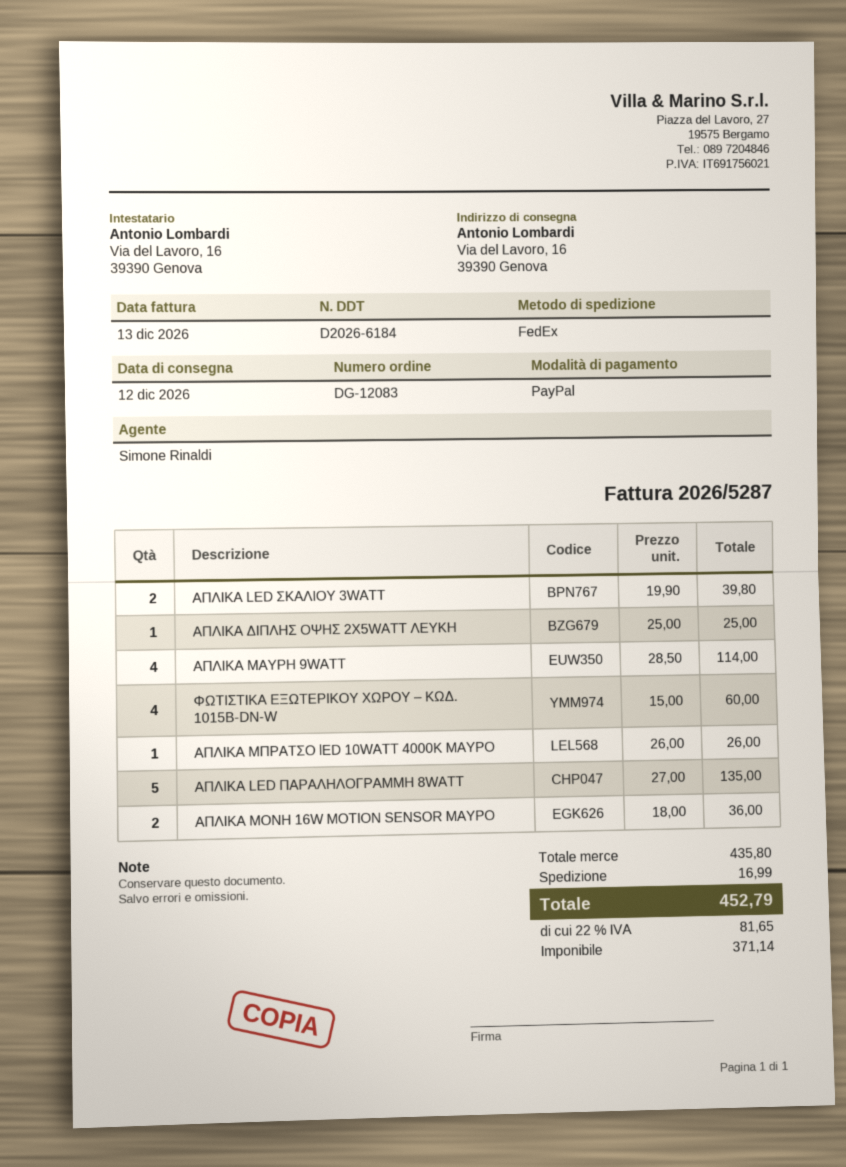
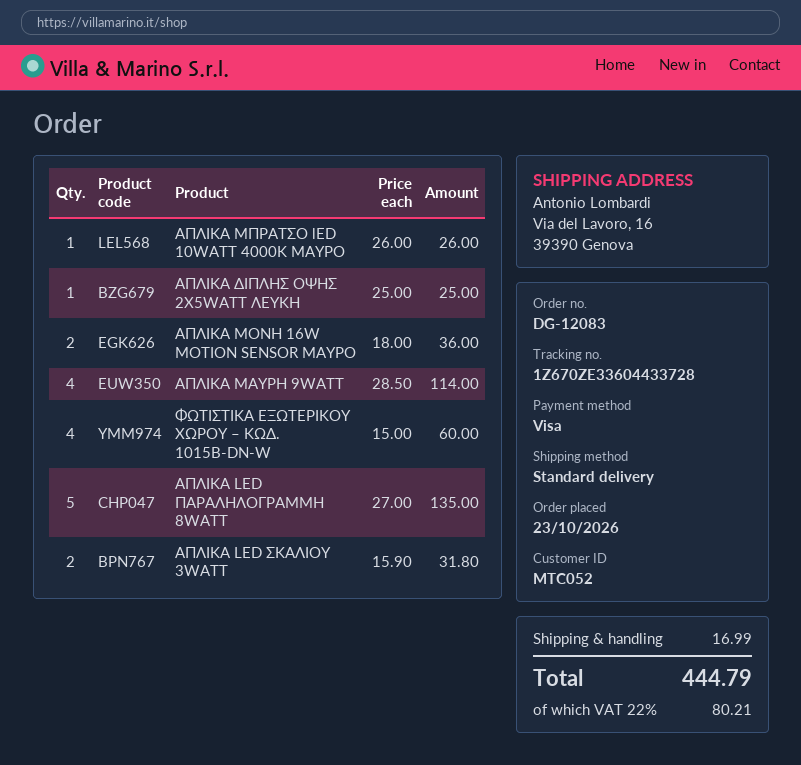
payment method: PayPal -> Visa
shipping method: FedEx -> standard
ΑΠΛΙΚΑ LED ΣΚΑΛΙΟΥ 3WATT: 2 x 19.90 = 39.80 -> 2 x 15.90 = 31.80
tax: 22% = 81.65 -> 22% = 80.21
total: 452.79 -> 444.79

